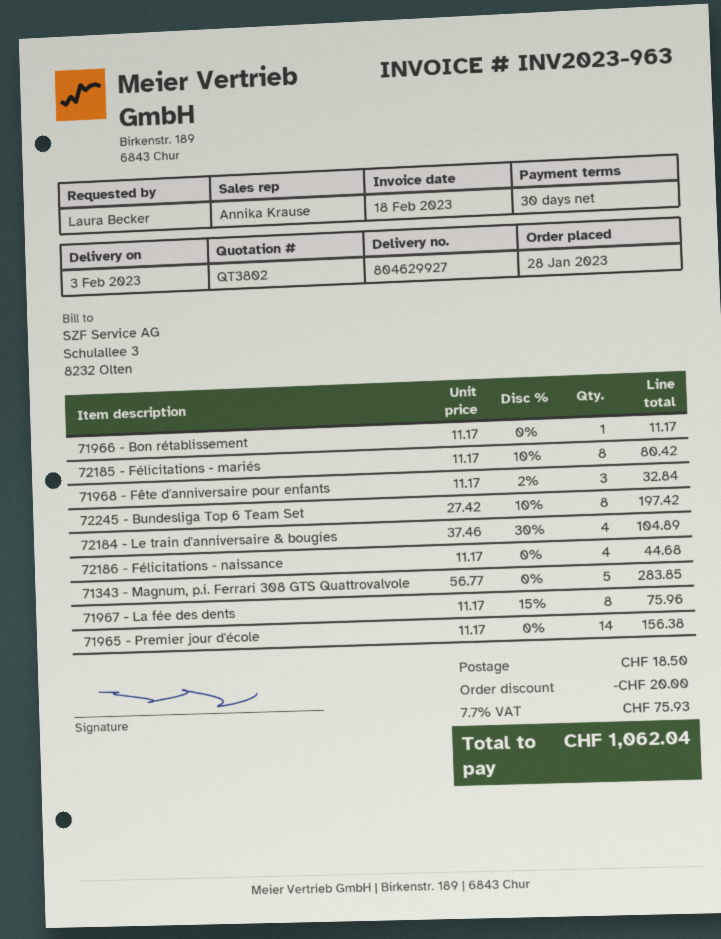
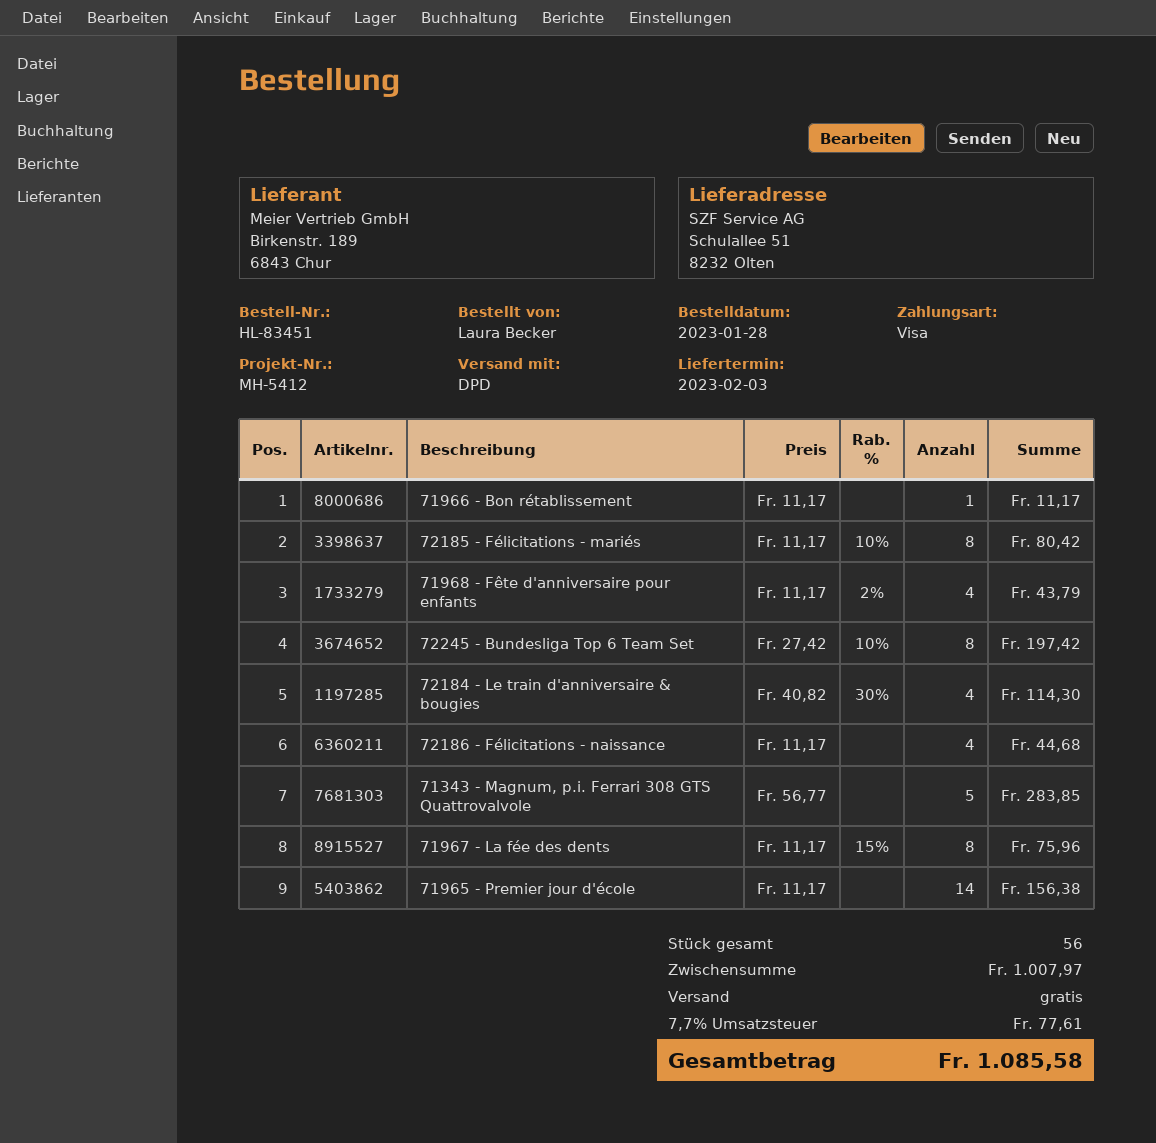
71968 - Fête d'anniversaire pour enfants: 3 x 11.17 - 2% = 32.84 -> 4 x 11.17 - 2% = 43.79
72184 - Le train d'anniversaire & bougies: 4 x 37.46 - 30% = 104.89 -> 4 x 40.82 - 30% = 114.30
discount: 20.00 -> none
shipping: 18.50 -> 0.00
tax: 7.7% = 75.93 -> 7.7% = 77.61
total: 1062.04 -> 1085.58

